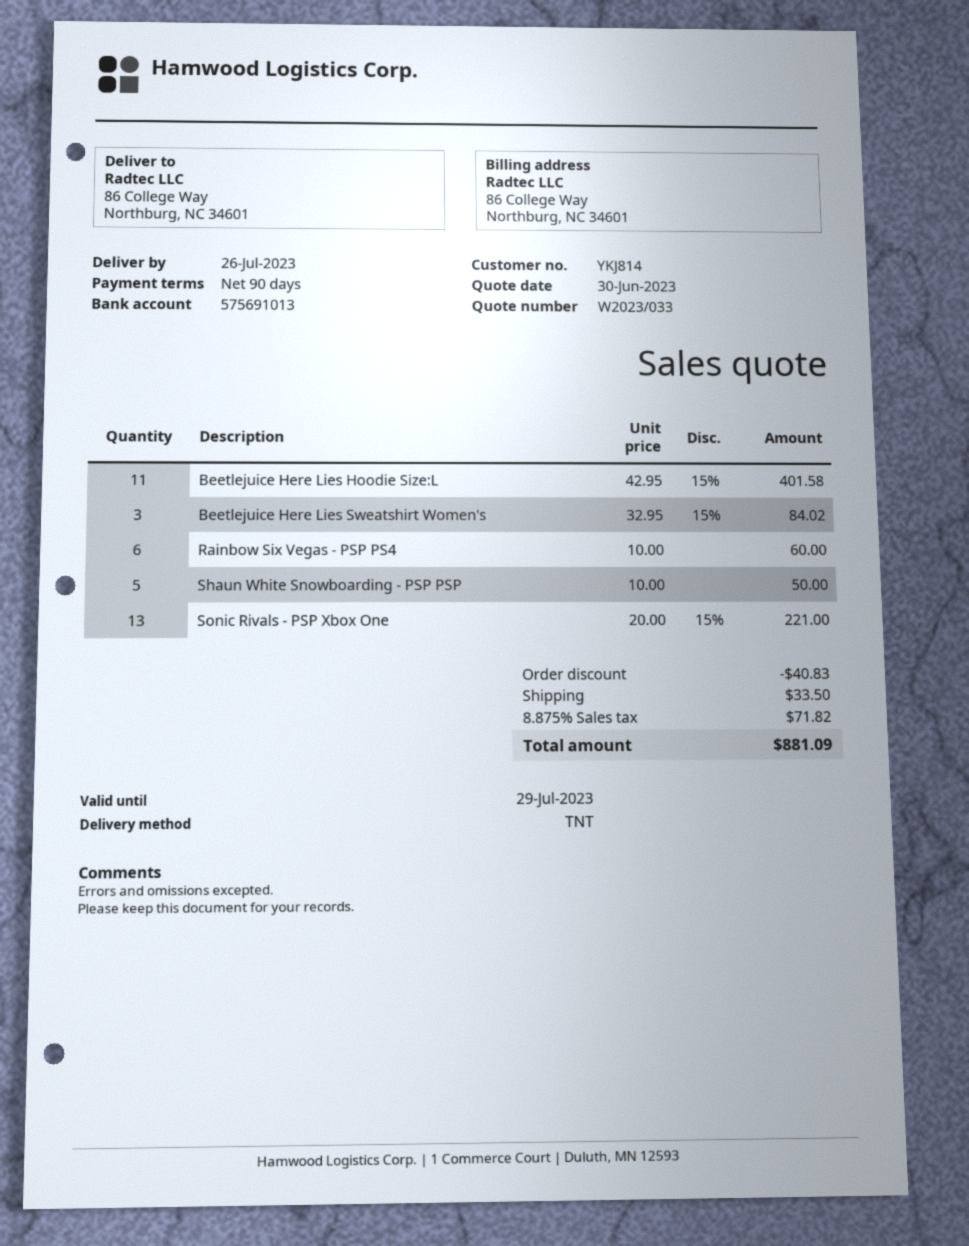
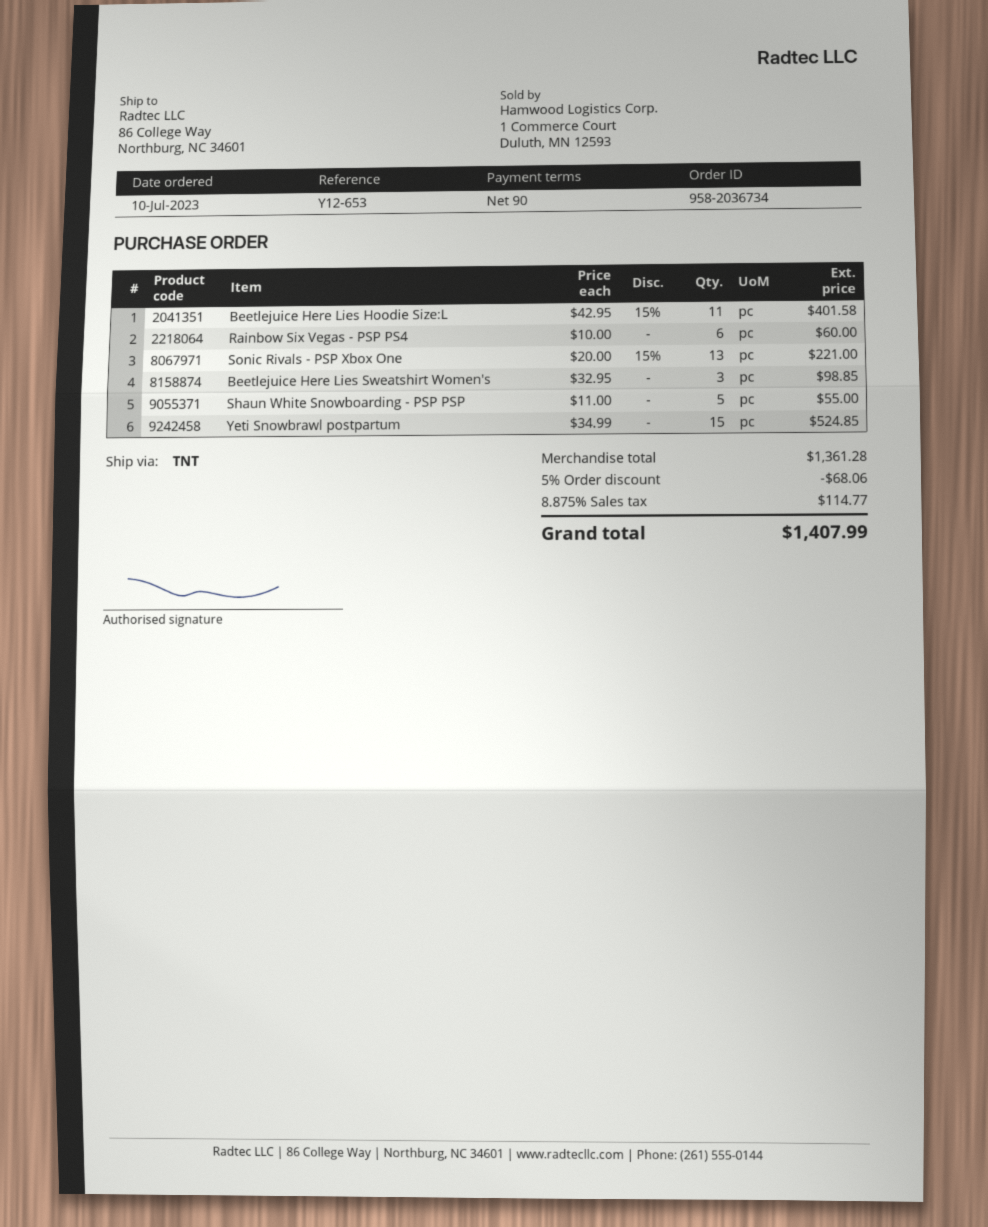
Beetlejuice Here Lies Sweatshirt Women's: 3 x 32.95 - 15% = 84.02 -> 3 x 32.95 = 98.85
Shaun White Snowboarding - PSP PSP: 5 x 10.00 = 50.00 -> 5 x 11.00 = 55.00
Yeti Snowbrawl postpartum: none -> 15 x 34.99 = 524.85
discount: 40.83 -> 68.06
shipping: 33.50 -> none
tax: 8.875% = 71.82 -> 8.875% = 114.77
total: 881.09 -> 1407.99

